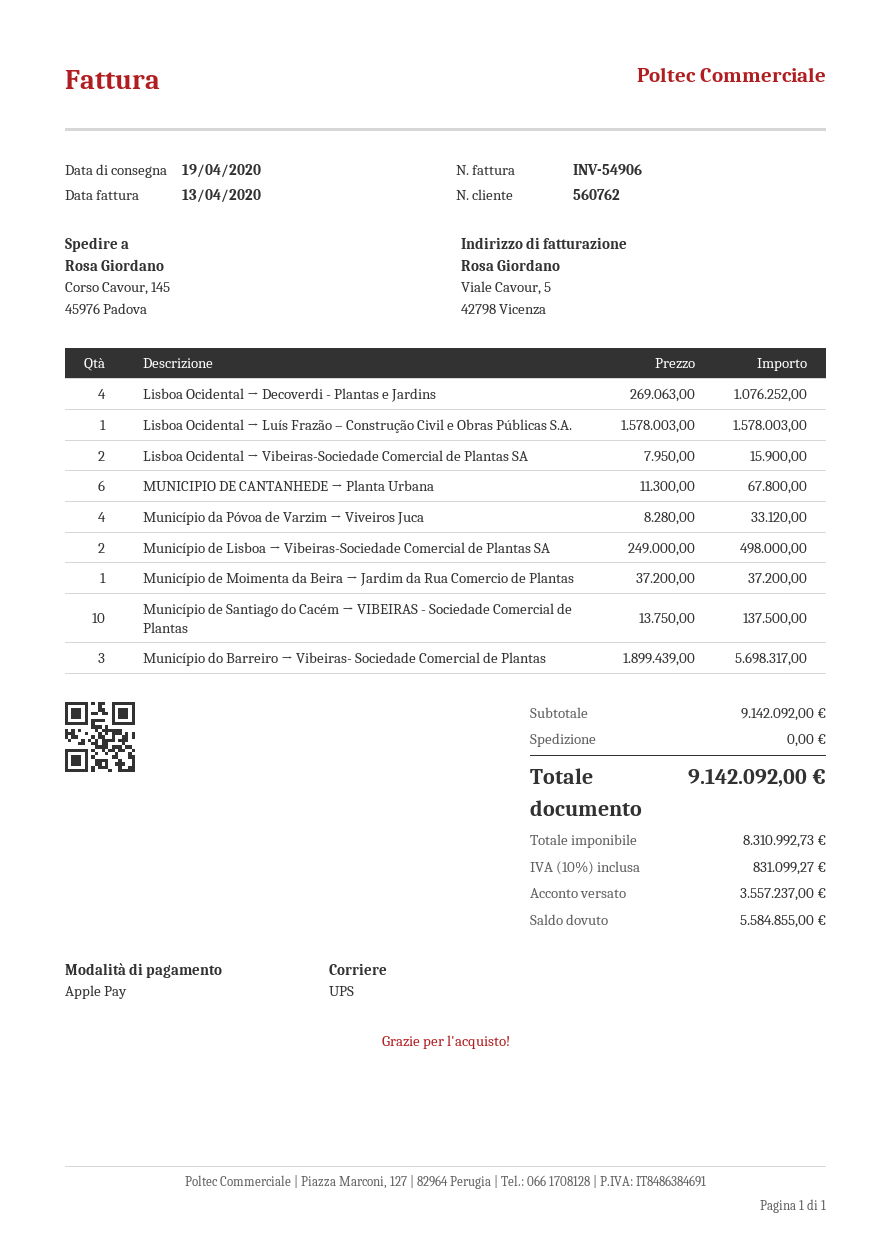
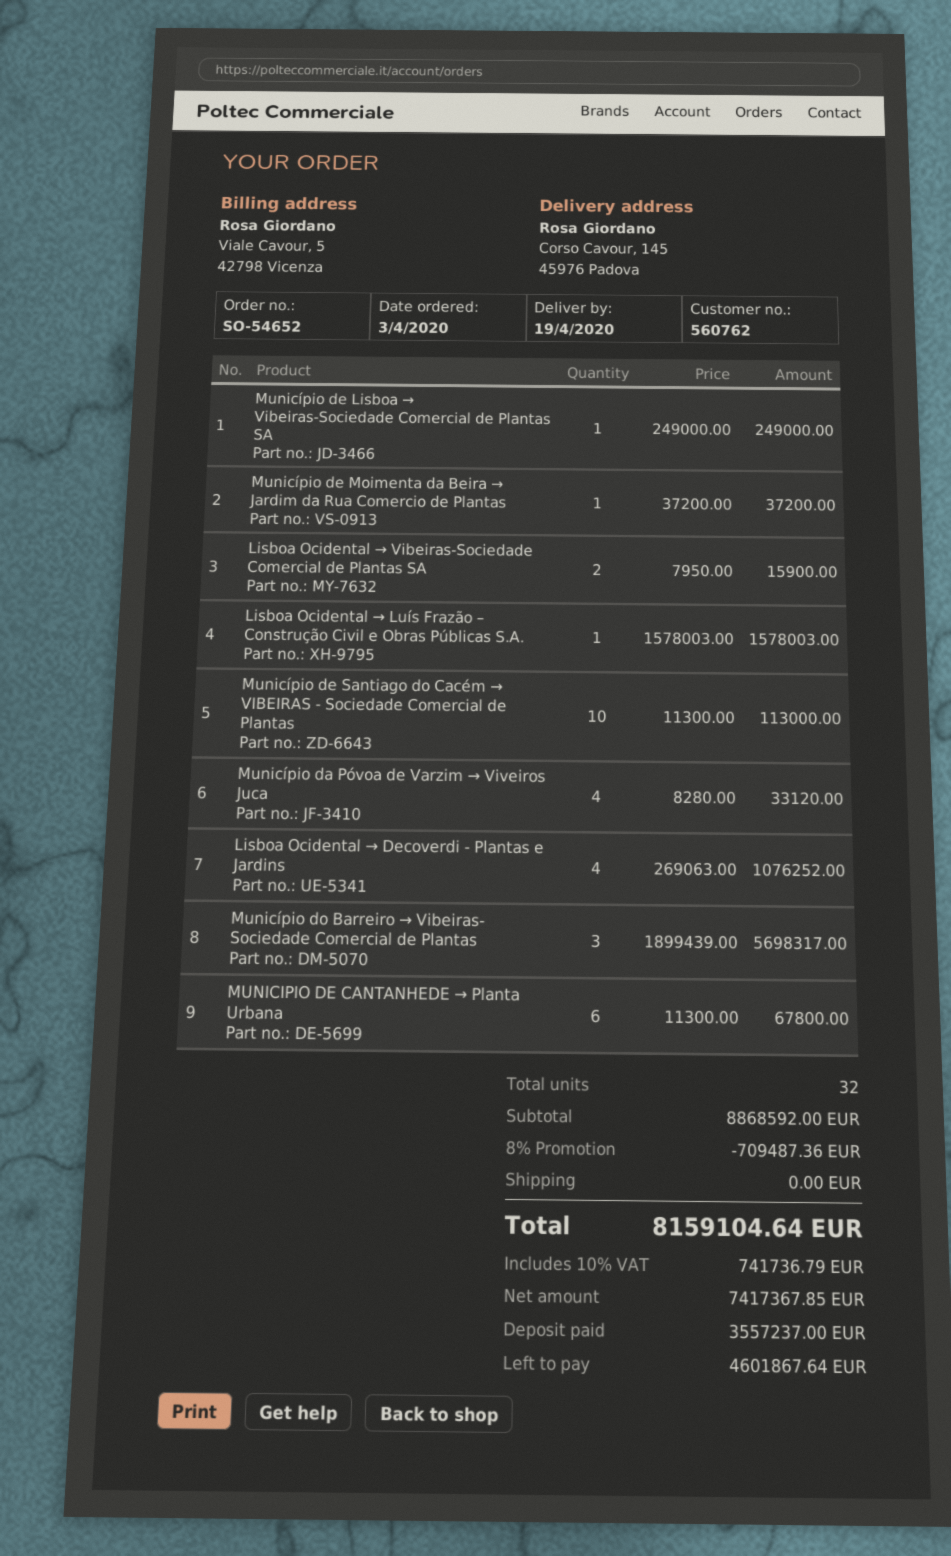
Município de Lisboa → Vibeiras-Sociedade Comercial de Plantas SA: 2 x 249000.00 = 498000.00 -> 1 x 249000.00 = 249000.00
Município de Santiago do Cacém → VIBEIRAS - Sociedade Comercial de Plantas: 10 x 13750.00 = 137500.00 -> 10 x 11300.00 = 113000.00
subtotal: 9142092.00 -> 8868592.00
discount: none -> 8% = 709487.36
net: 8310992.73 -> 7417367.85
tax: 10% = 831099.27 -> 10% = 741736.79
total: 9142092.00 -> 8159104.64
balance: 5584855.00 -> 4601867.64

